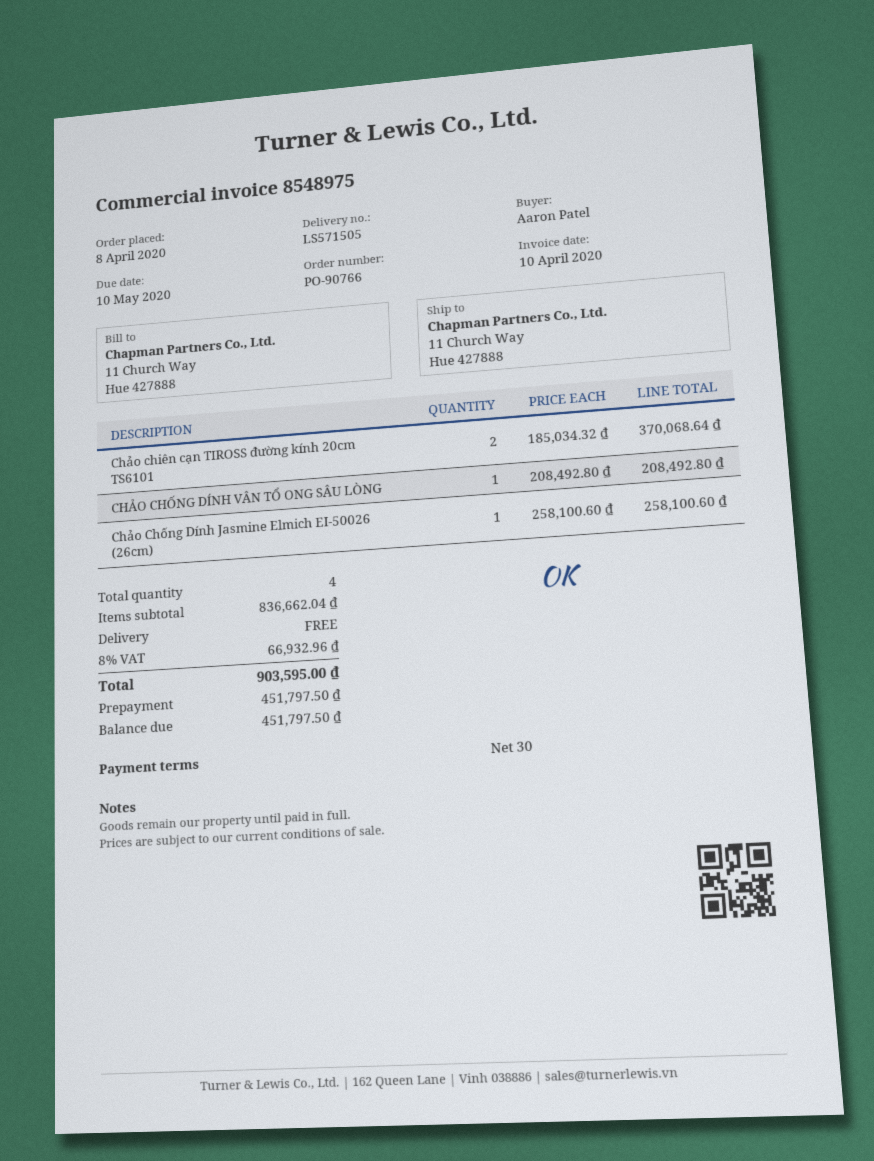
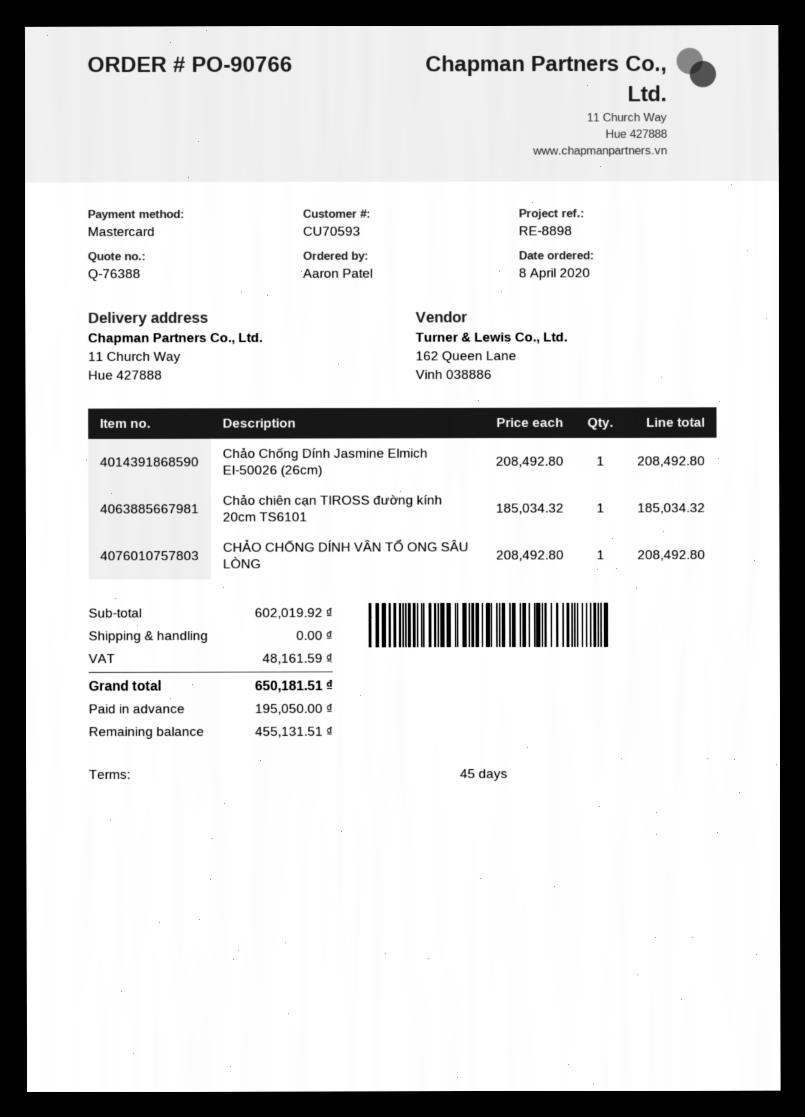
payment terms: 30 days -> 45 days
Chảo chiên cạn TIROSS đường kính 20cm TS6101: 2 x 185034.32 = 370068.64 -> 1 x 185034.32 = 185034.32
Chảo Chống Dính Jasmine Elmich EI-50026 (26cm): 1 x 258100.60 = 258100.60 -> 1 x 208492.80 = 208492.80
subtotal: 836662.04 -> 602019.92
tax: 66932.96 -> 48161.59
total: 903595.00 -> 650181.51
deposit: 451797.50 -> 195050.00
balance: 451797.50 -> 455131.51

